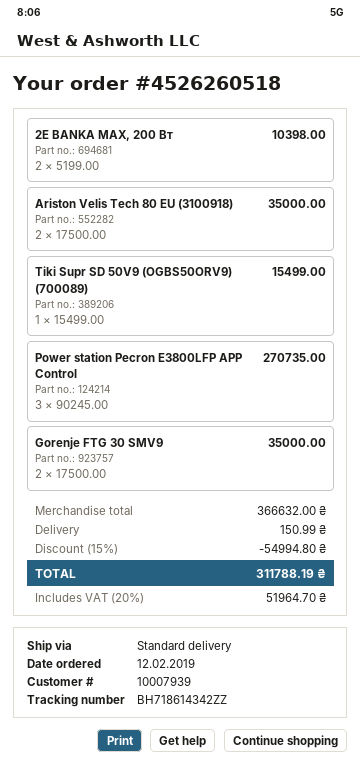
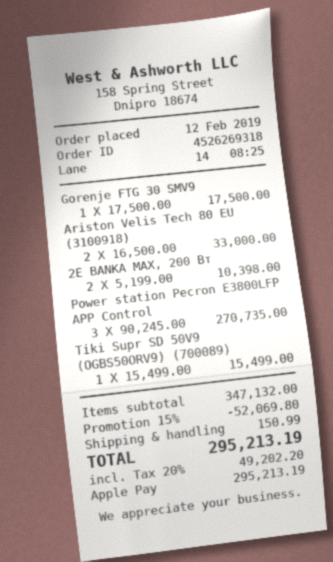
order number: 4526260518 -> 4526269318
Ariston Velis Tech 80 EU (3100918): 2 x 17500.00 = 35000.00 -> 2 x 16500.00 = 33000.00
Gorenje FTG 30 SMV9: 2 x 17500.00 = 35000.00 -> 1 x 17500.00 = 17500.00
subtotal: 366632.00 -> 347132.00
discount: 15% = 54994.80 -> 15% = 52069.80
tax: 20% = 51964.70 -> 20% = 49202.20
total: 311788.19 -> 295213.19

